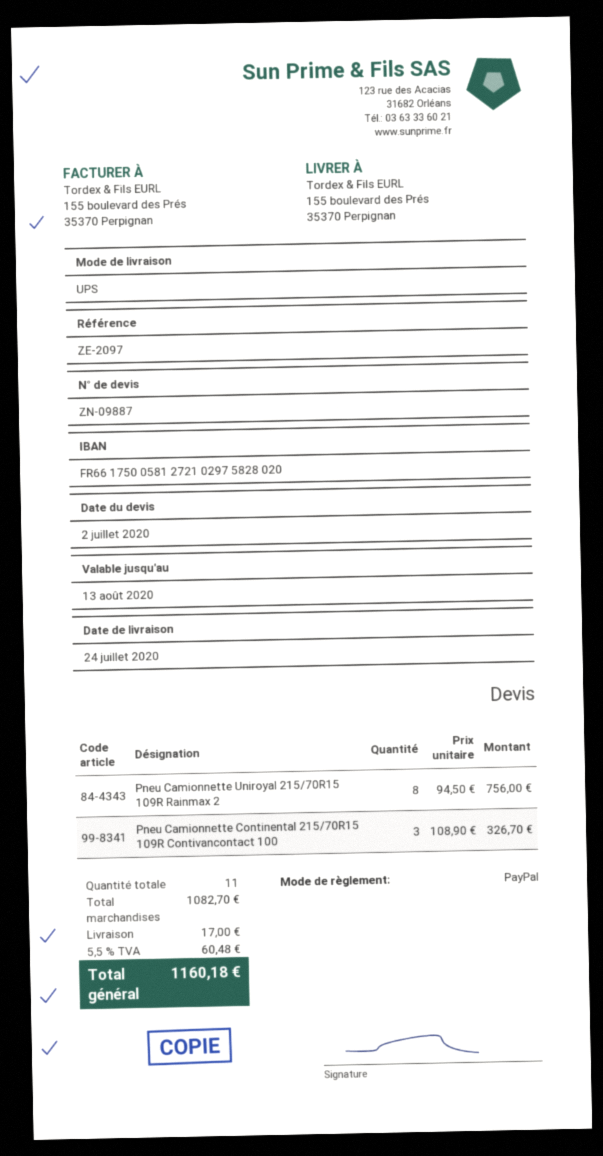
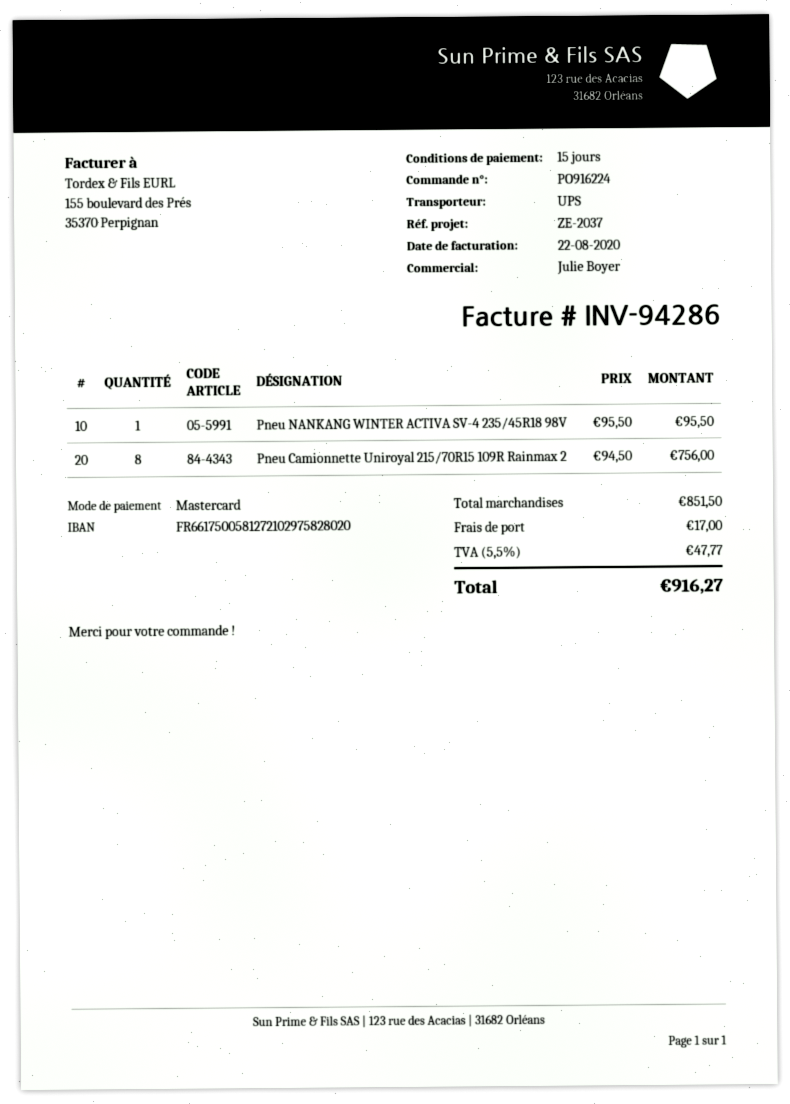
reference: ZE-2097 -> ZE-2037
payment method: PayPal -> Mastercard
Pneu Camionnette Continental 215/70R15 109R Contivancontact 100: 3 x 108.90 = 326.70 -> none
Pneu NANKANG WINTER ACTIVA SV-4 235/45R18 98V: none -> 1 x 95.50 = 95.50
subtotal: 1082.70 -> 851.50
tax: 5.5% = 60.48 -> 5.5% = 47.77
total: 1160.18 -> 916.27

